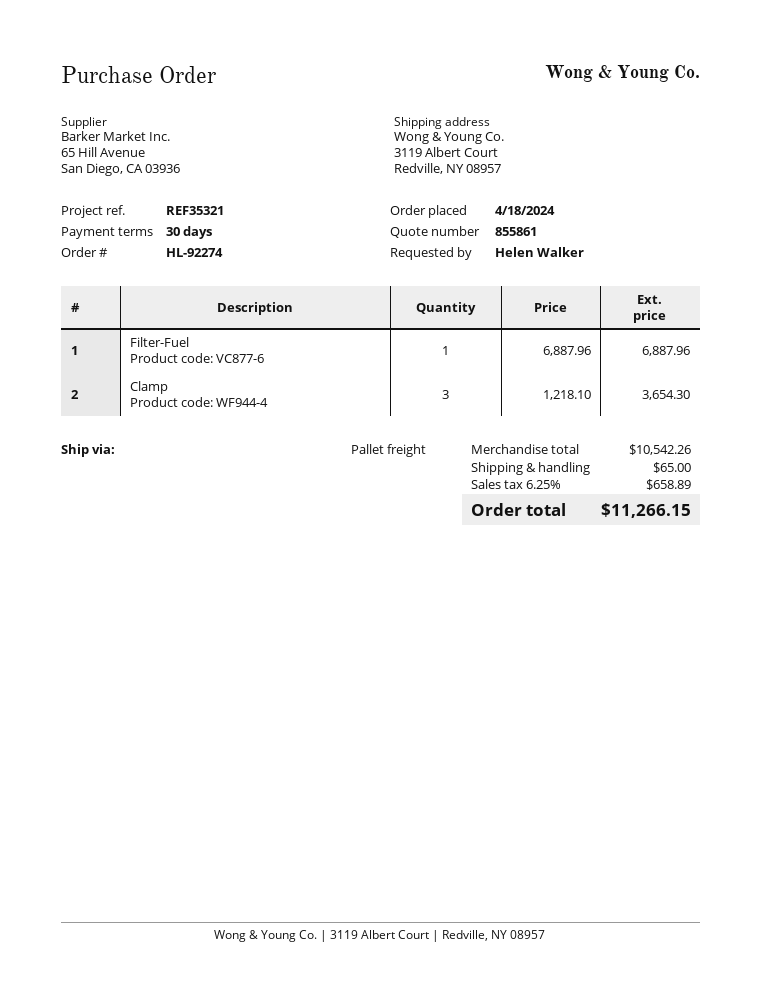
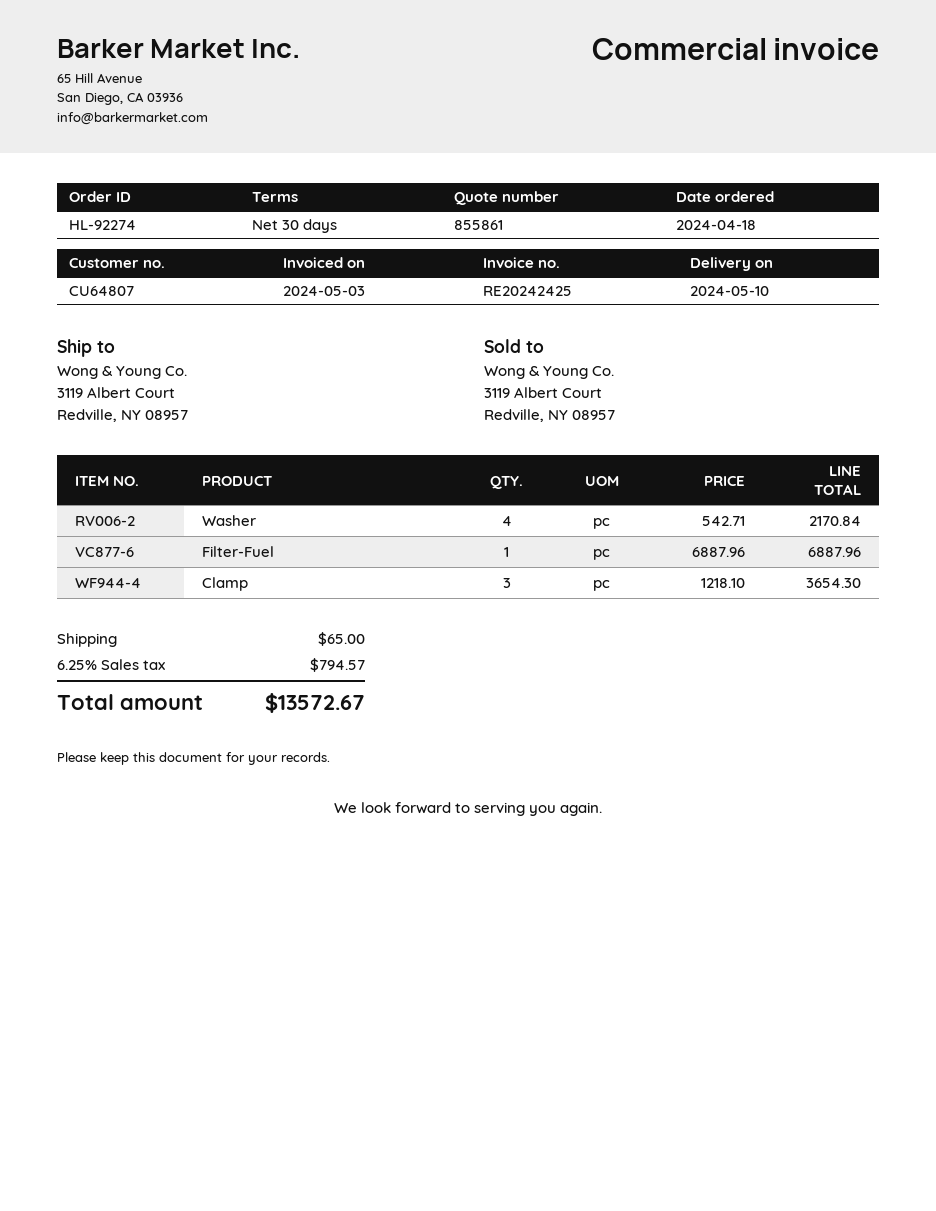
Washer: none -> 4 x 542.71 = 2170.84
tax: 6.25% = 658.89 -> 6.25% = 794.57
total: 11266.15 -> 13572.67

